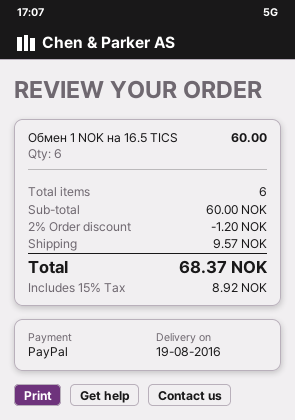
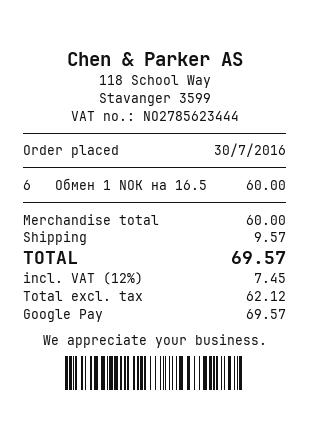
payment method: PayPal -> Google Pay
discount: 2% = 1.20 -> none
tax: 15% = 8.92 -> 12% = 7.45
total: 68.37 -> 69.57

